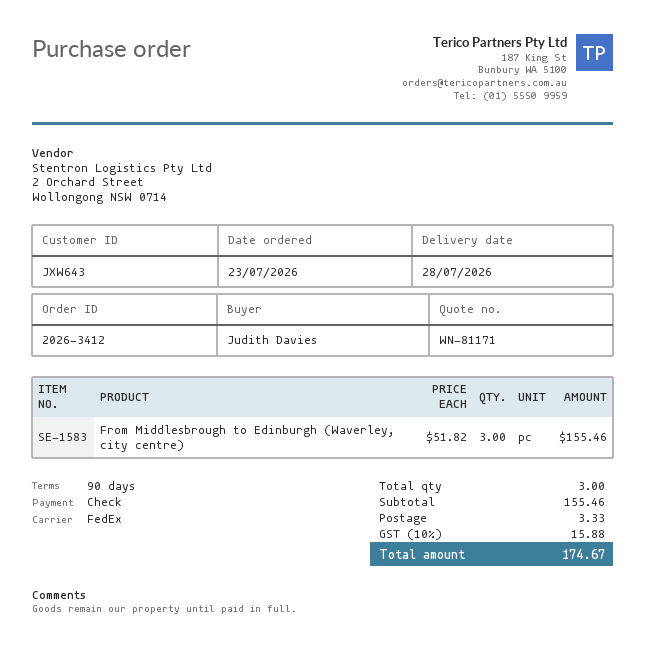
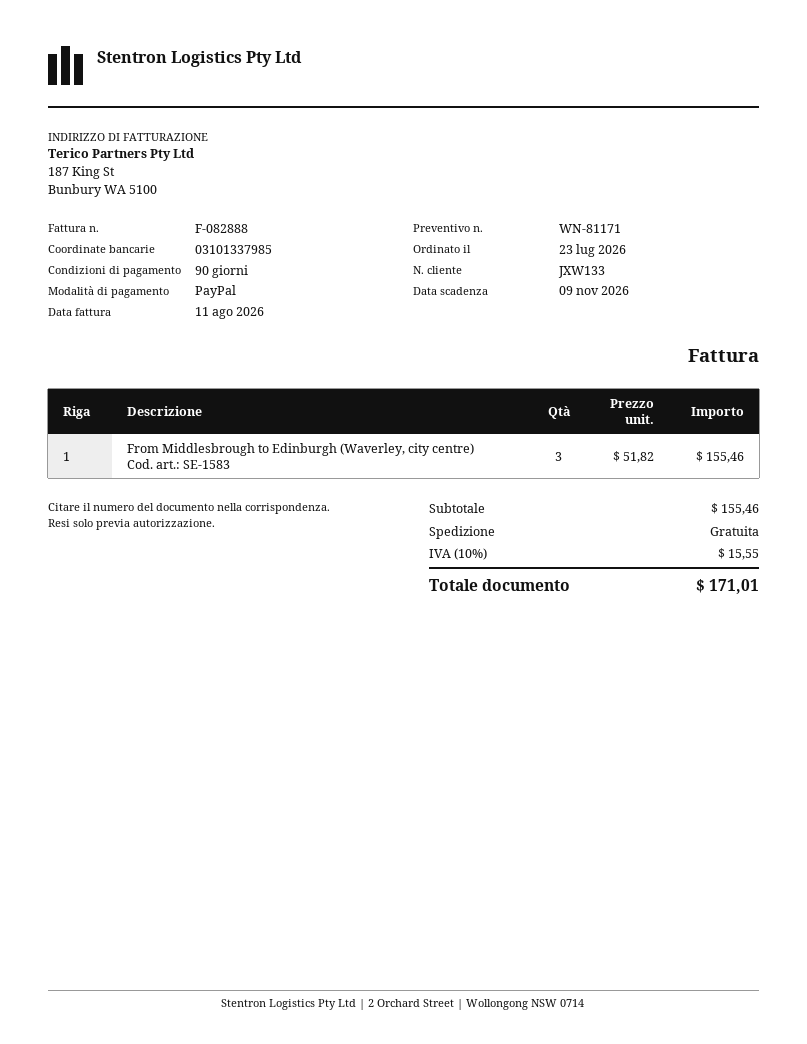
customer number: JXW643 -> JXW133
payment method: cheque -> PayPal
shipping: 3.33 -> 0.00
tax: 10% = 15.88 -> 10% = 15.55
total: 174.67 -> 171.01

